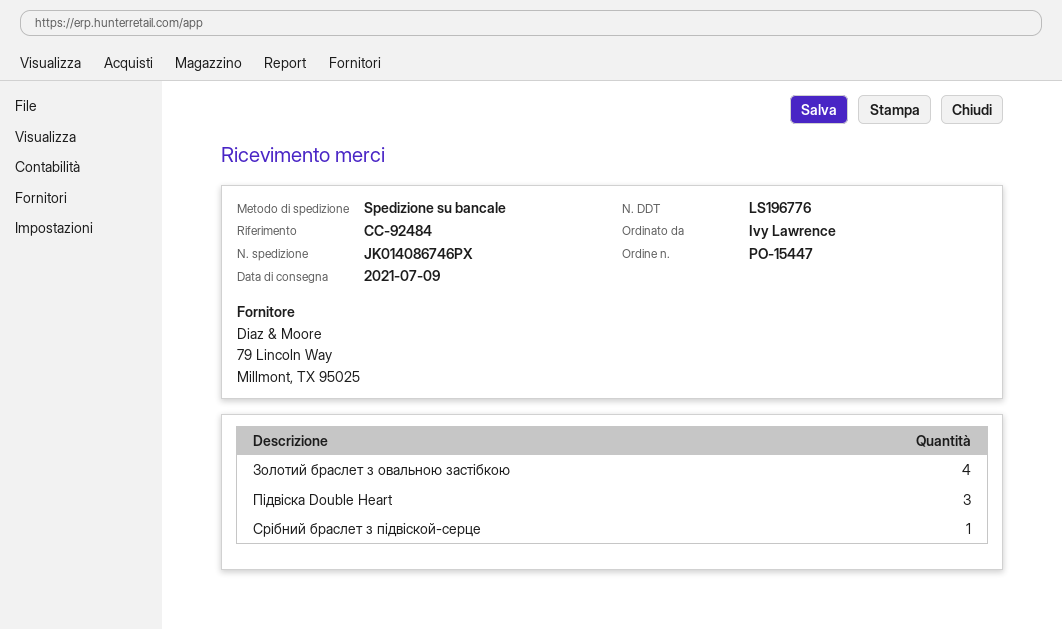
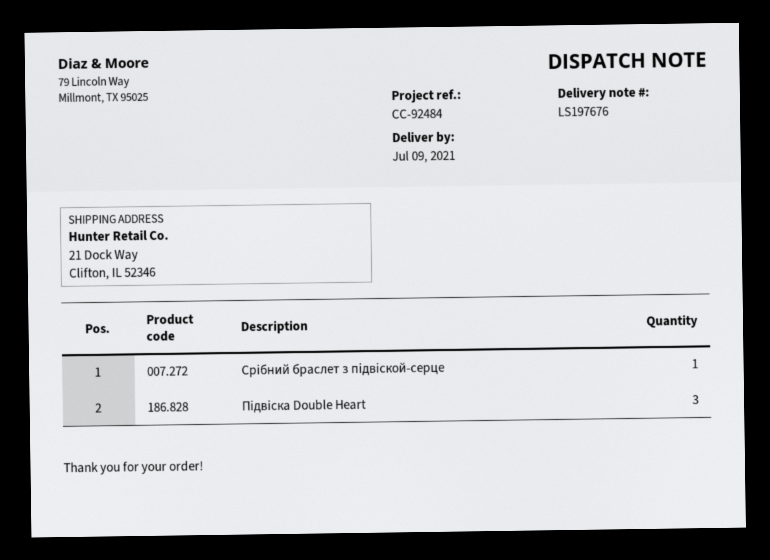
delivery note number: LS196776 -> LS197676
Золотий браслет з овальною застібкою: 4 -> none

